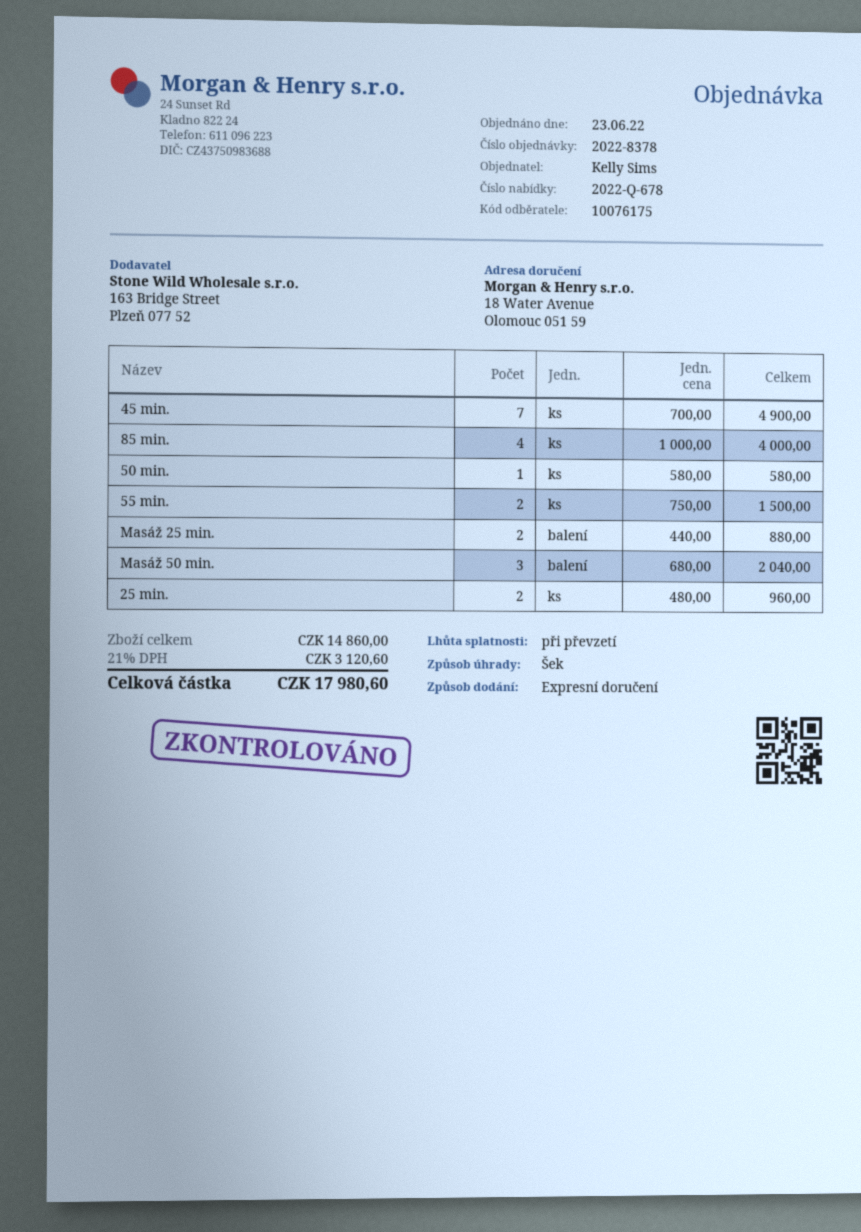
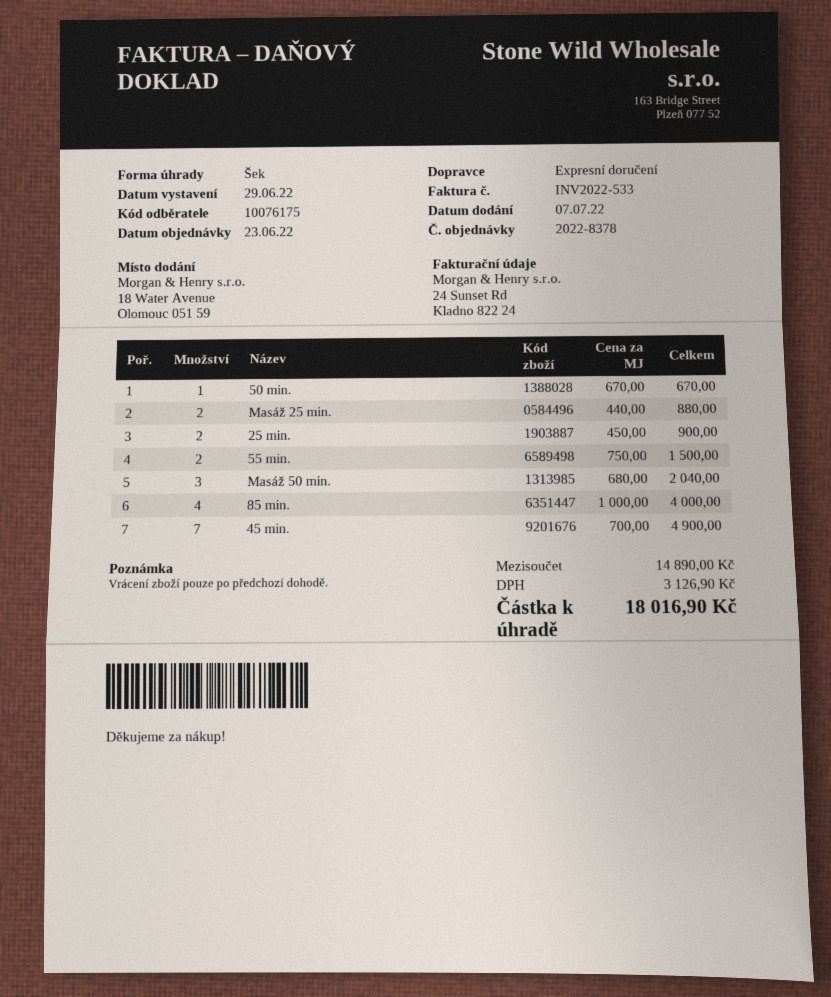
50 min.: 1 x 580.00 = 580.00 -> 1 x 670.00 = 670.00
25 min.: 2 x 480.00 = 960.00 -> 2 x 450.00 = 900.00
subtotal: 14860.00 -> 14890.00
tax: 3120.60 -> 3126.90
total: 17980.60 -> 18016.90

